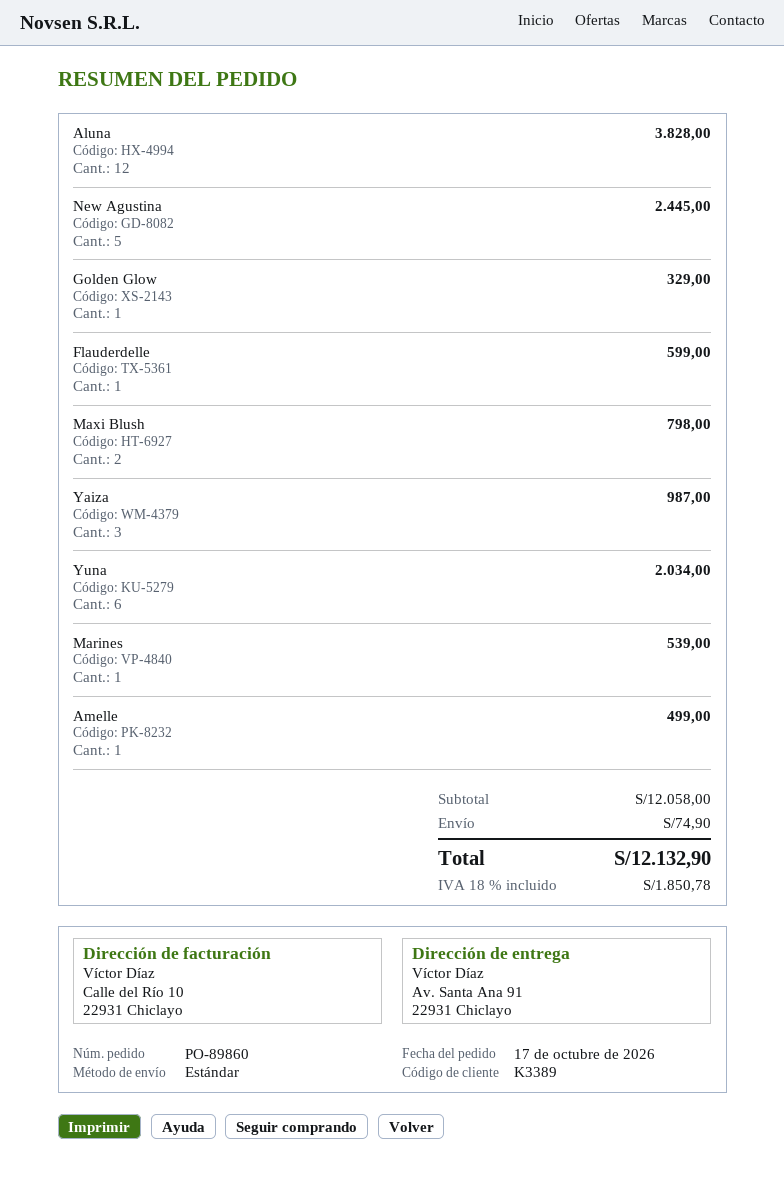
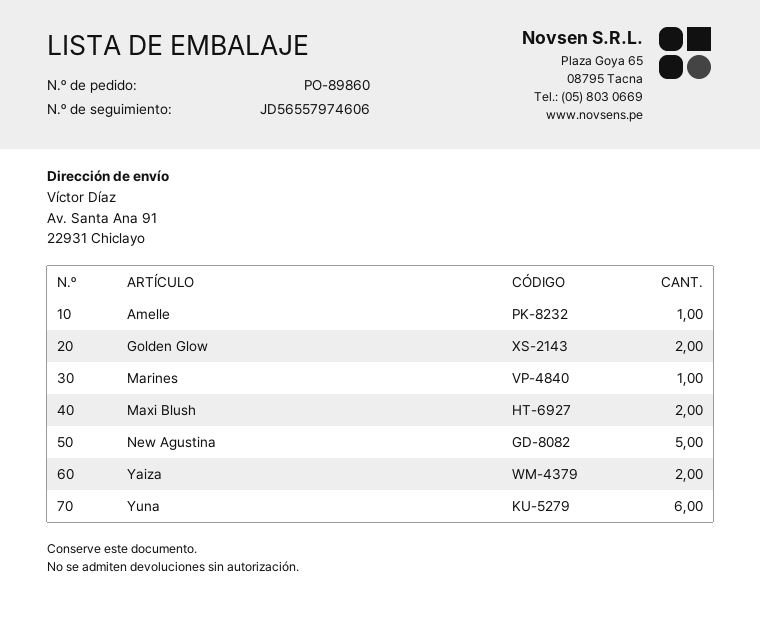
Aluna: 12 -> none
Golden Glow: 1 -> 2
Flauderdelle: 1 -> none
Yaiza: 3 -> 2

